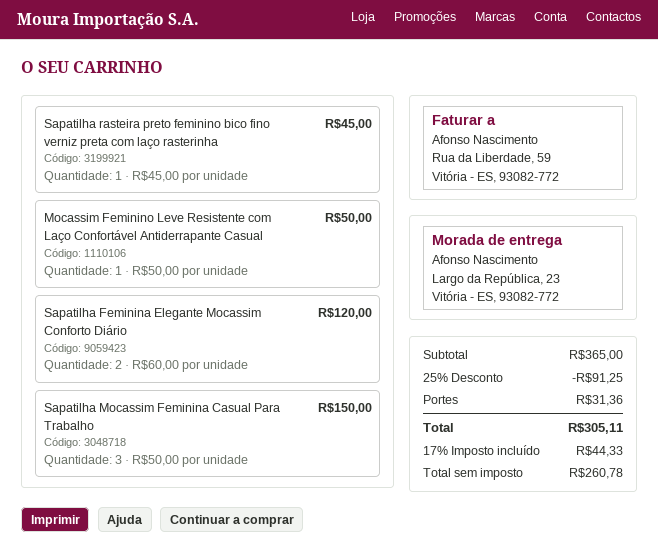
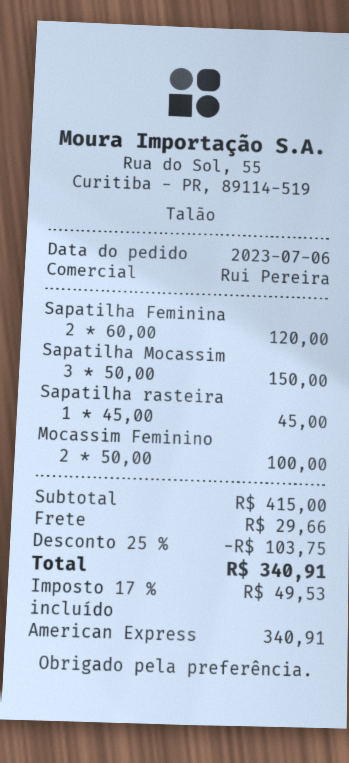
Mocassim Feminino Leve Resistente com Laço Confortável Antiderrapante Casual: 1 x 50.00 = 50.00 -> 2 x 50.00 = 100.00
subtotal: 365.00 -> 415.00
discount: 25% = 91.25 -> 25% = 103.75
shipping: 31.36 -> 29.66
tax: 17% = 44.33 -> 17% = 49.53
total: 305.11 -> 340.91

